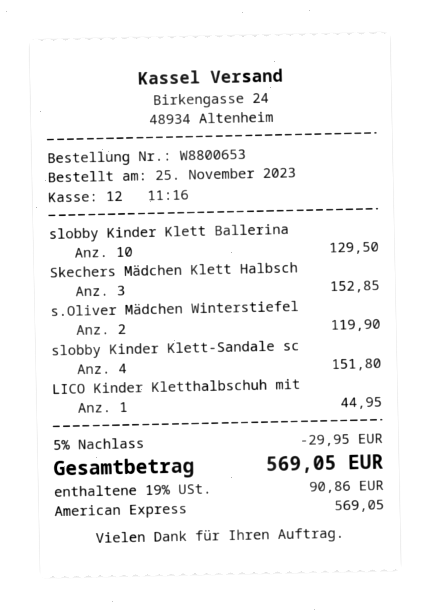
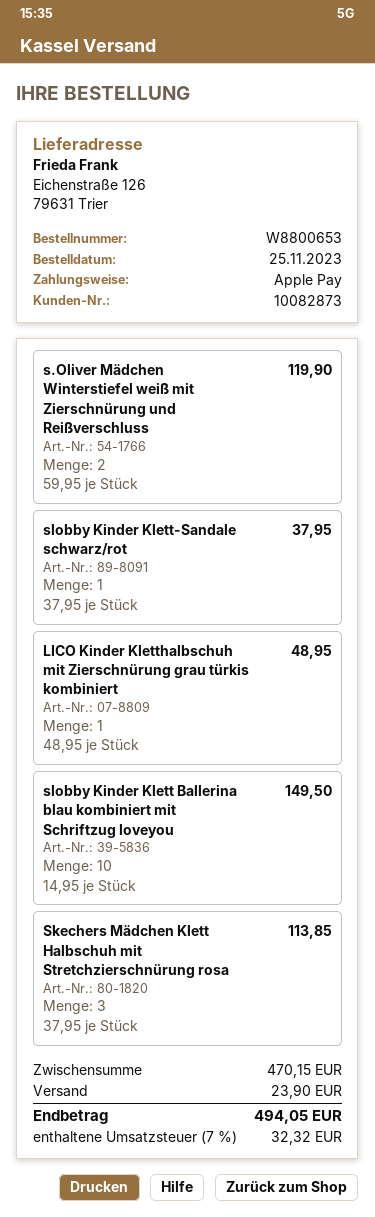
payment method: American Express -> Apple Pay
slobby Kinder Klett Ballerina: 10 for 129.50 -> 10 for 149.50
Skechers Mädchen Klett Halbsch: 3 for 152.85 -> 3 for 113.85
slobby Kinder Klett-Sandale sc: 4 for 151.80 -> 1 for 37.95
LICO Kinder Kletthalbschuh mit: 1 for 44.95 -> 1 for 48.95
discount: 5% = 29.95 -> none
shipping: none -> 23.90
tax: 19% = 90.86 -> 7% = 32.32
total: 569.05 -> 494.05

